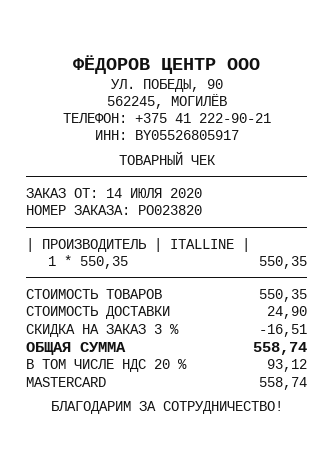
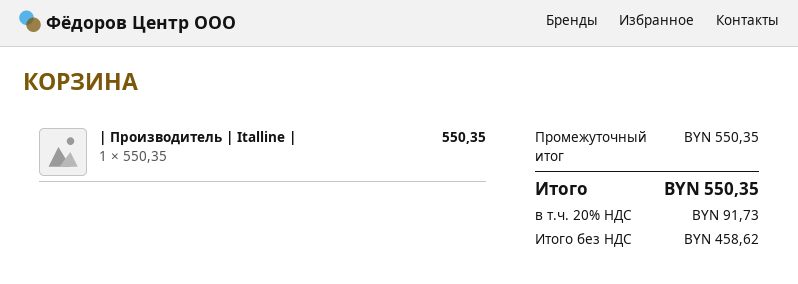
discount: 3% = 16.51 -> none
shipping: 24.90 -> none
tax: 20% = 93.12 -> 20% = 91.73
total: 558.74 -> 550.35

